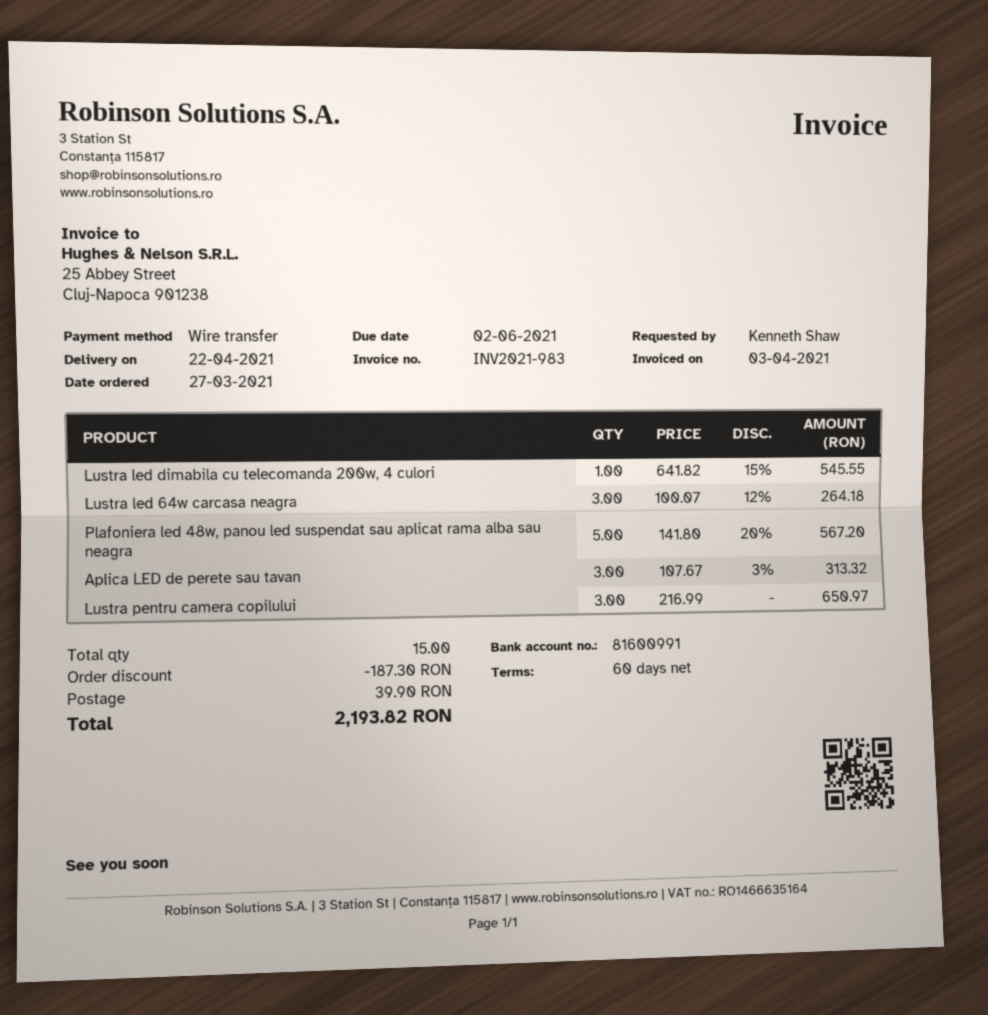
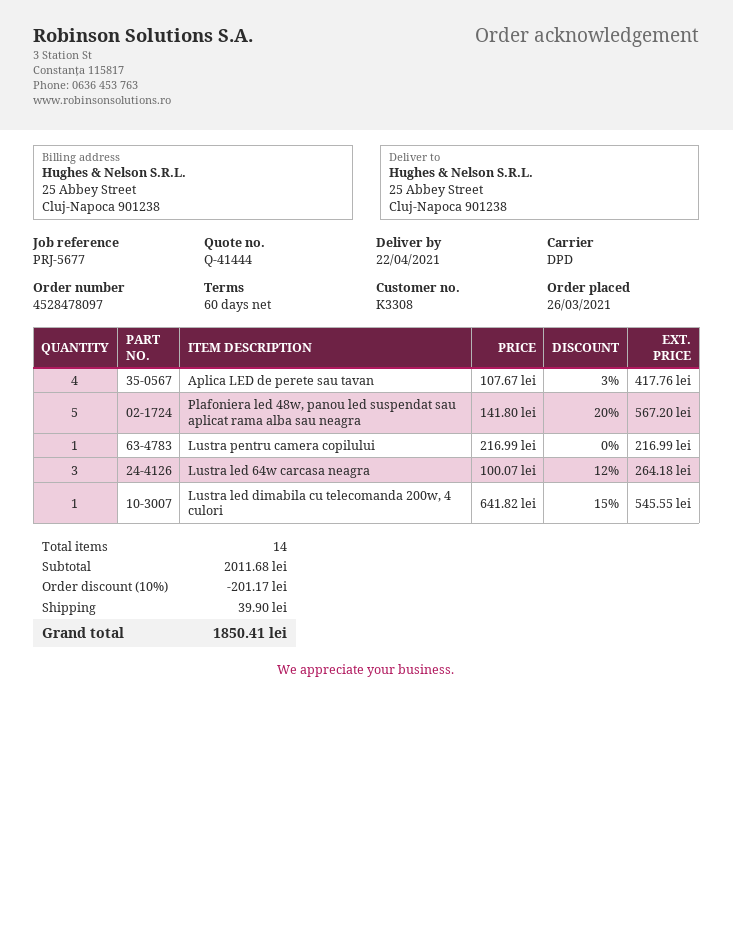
order date: 2021-03-27 -> 2021-03-26
Aplica LED de perete sau tavan: 3 x 107.67 - 3% = 313.32 -> 4 x 107.67 - 3% = 417.76
Lustra pentru camera copilului: 3 x 216.99 = 650.97 -> 1 x 216.99 = 216.99
total quantity: 15 -> 14
discount: 187.30 -> 201.17
total: 2193.82 -> 1850.41

